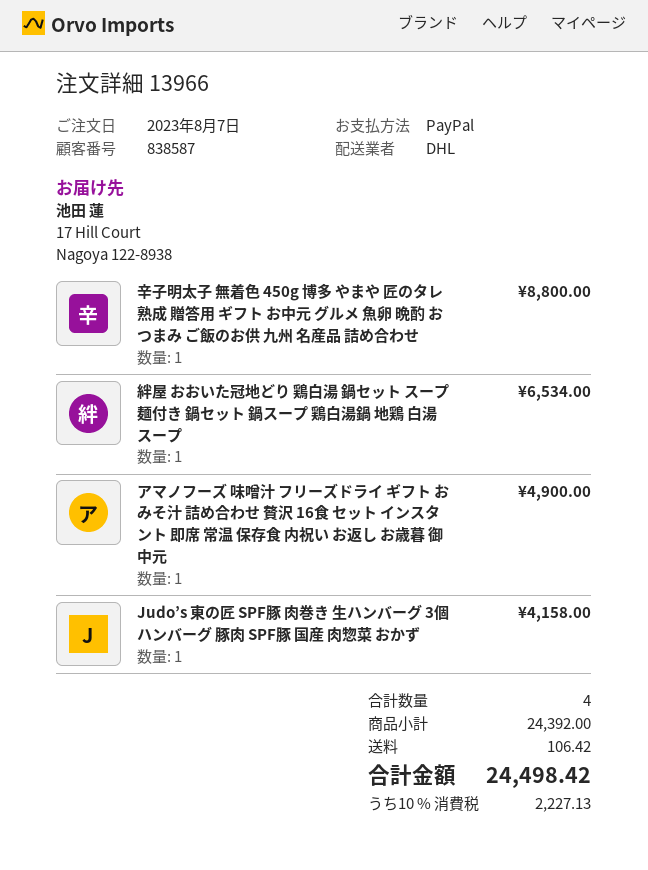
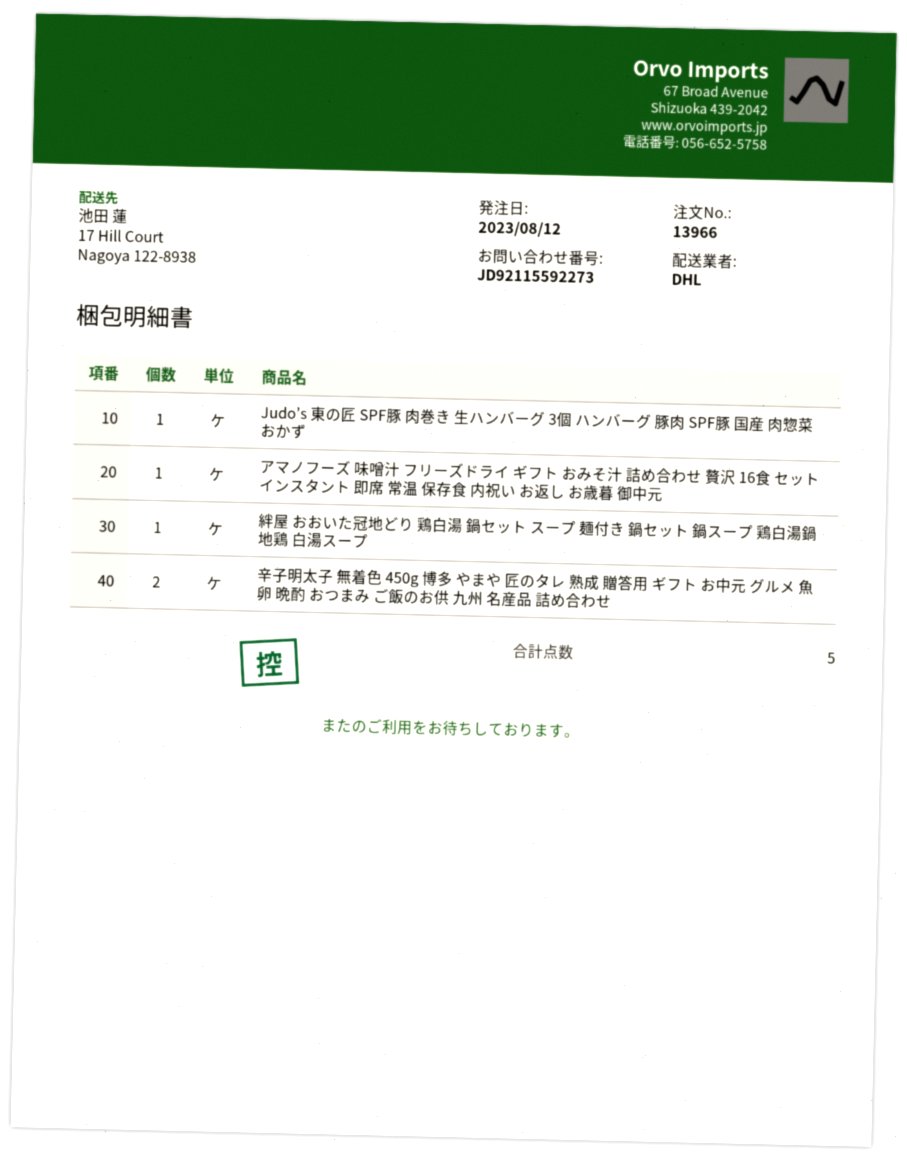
order date: 2023-08-07 -> 2023-08-12
辛子明太子 無着色 450g 博多 やまや 匠のタレ 熟成 贈答用 ギフト お中元 グルメ 魚卵 晩酌 おつまみ ご飯のお供 九州 名産品 詰め合わせ: 1 -> 2
total quantity: 4 -> 5

